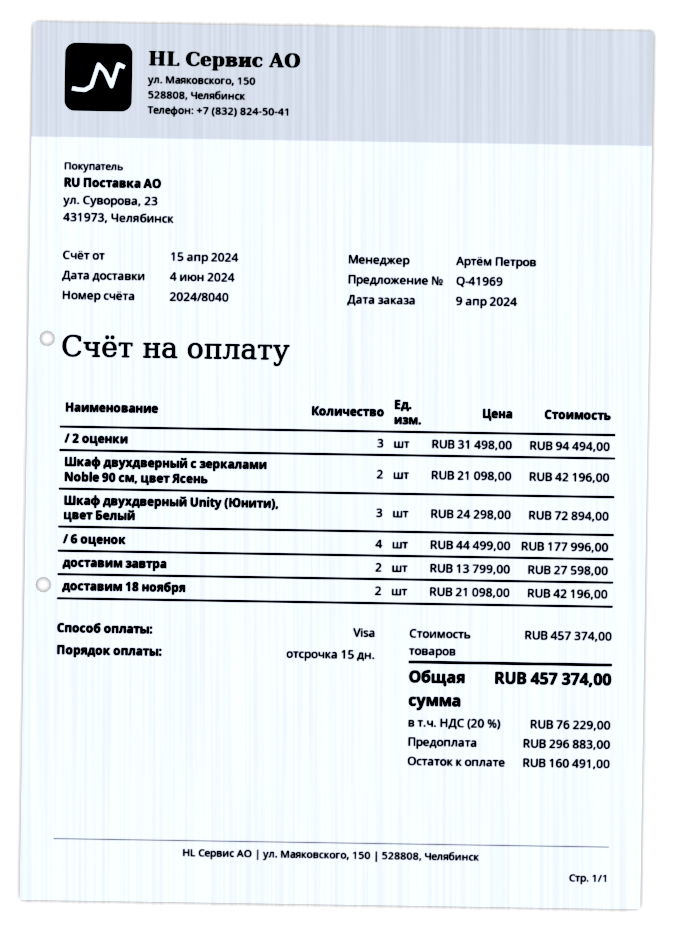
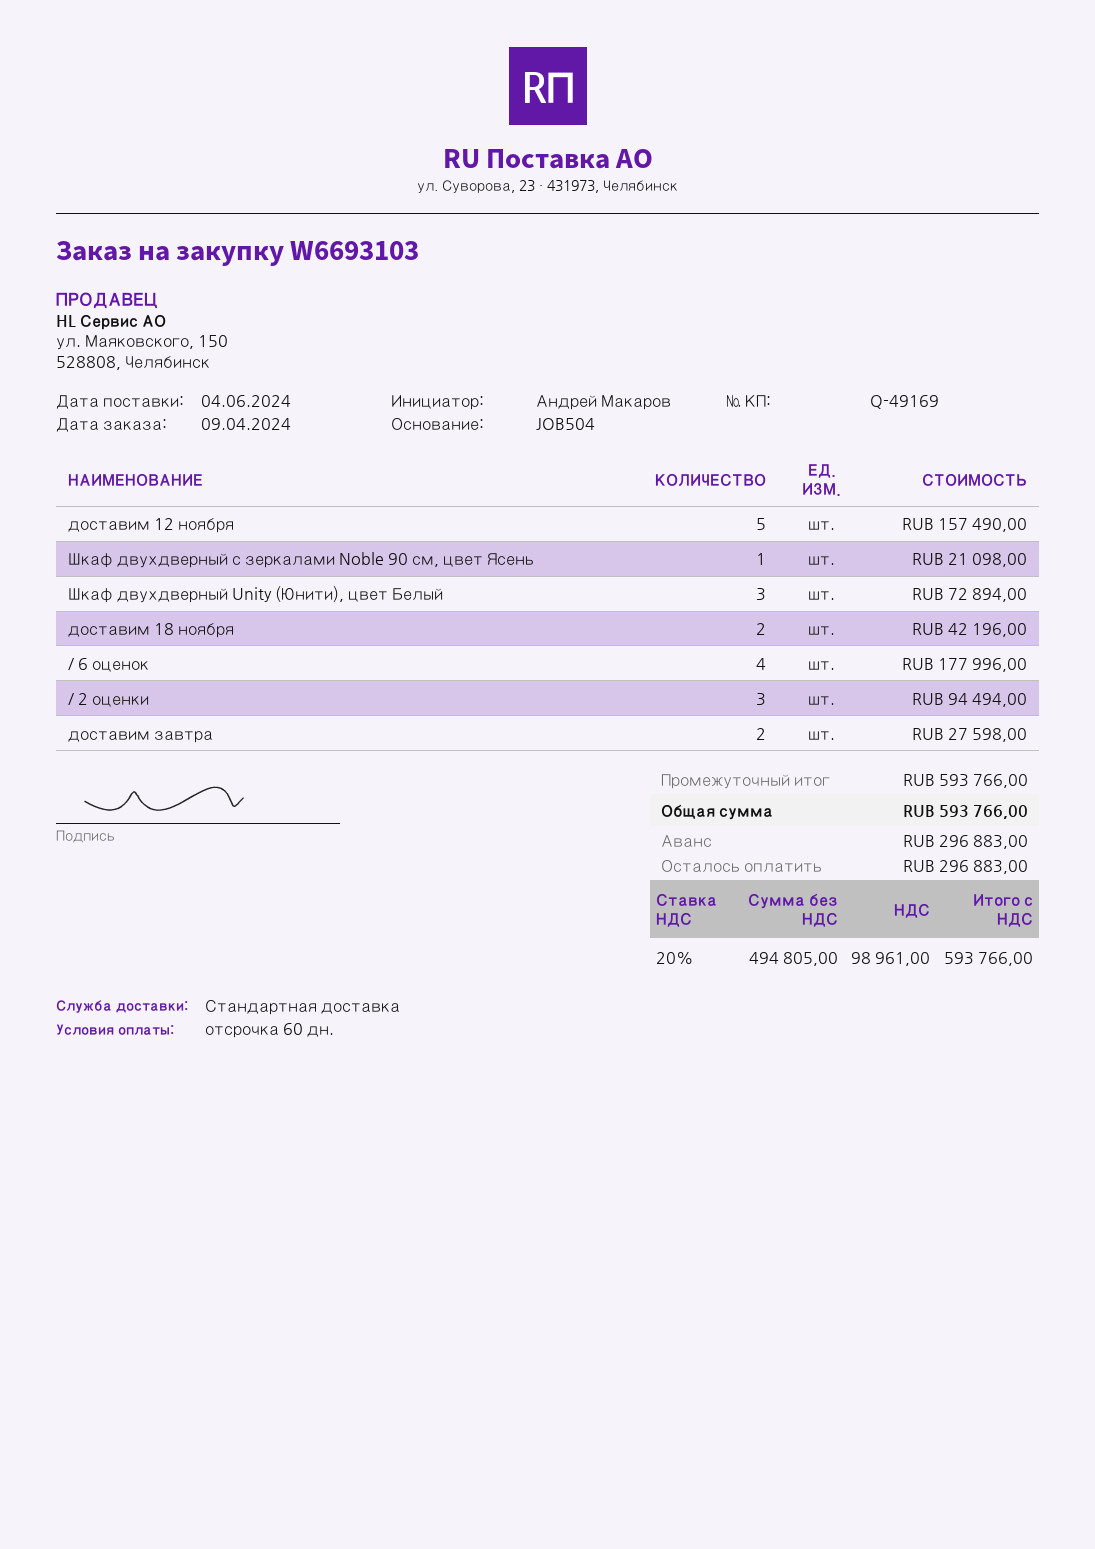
quote number: Q-41969 -> Q-49169
payment terms: 15 days -> 60 days
Шкаф двухдверный с зеркалами Noble 90 см, цвет Ясень: 2 for 42196.00 -> 1 for 21098.00
доставим 12 ноября: none -> 5 for 157490.00
subtotal: 457374.00 -> 593766.00
tax: 20% = 76229.00 -> 20% = 98961.00
total: 457374.00 -> 593766.00
balance: 160491.00 -> 296883.00

